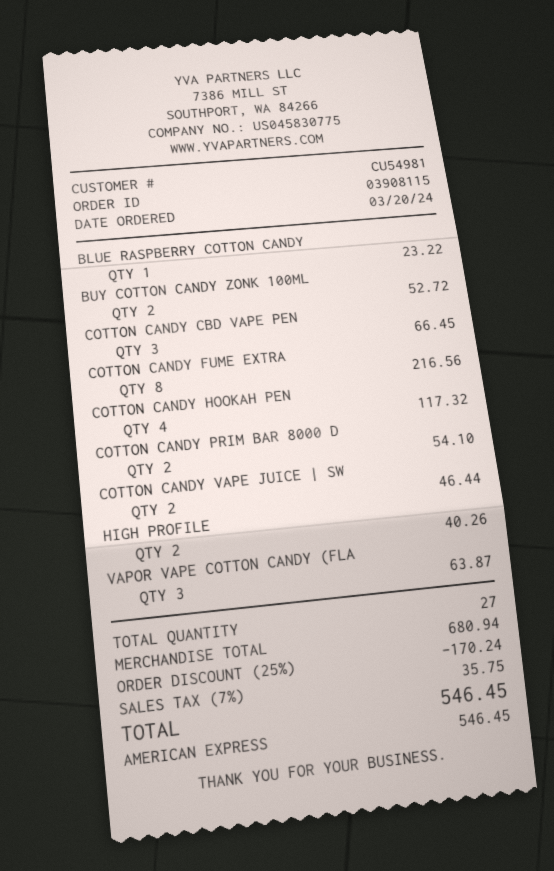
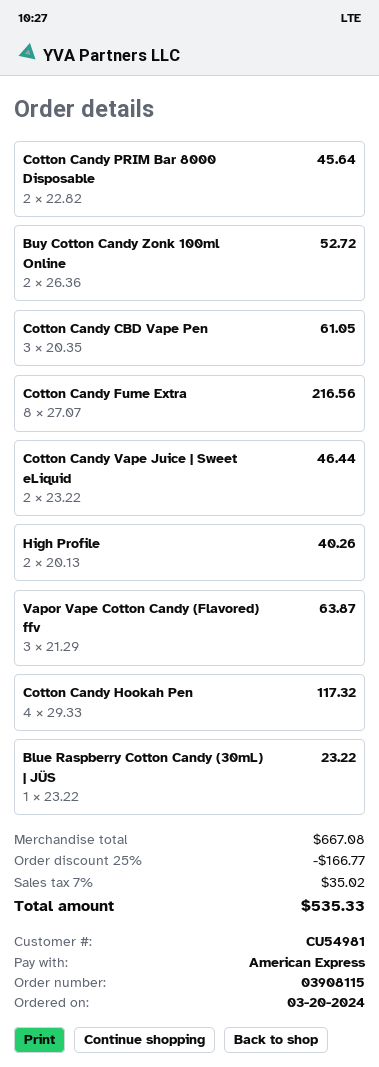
COTTON CANDY CBD VAPE PEN: 3 for 66.45 -> 3 for 61.05
COTTON CANDY PRIM BAR 8000 D: 2 for 54.10 -> 2 for 45.64
subtotal: 680.94 -> 667.08
discount: 25% = 170.24 -> 25% = 166.77
tax: 7% = 35.75 -> 7% = 35.02
total: 546.45 -> 535.33

